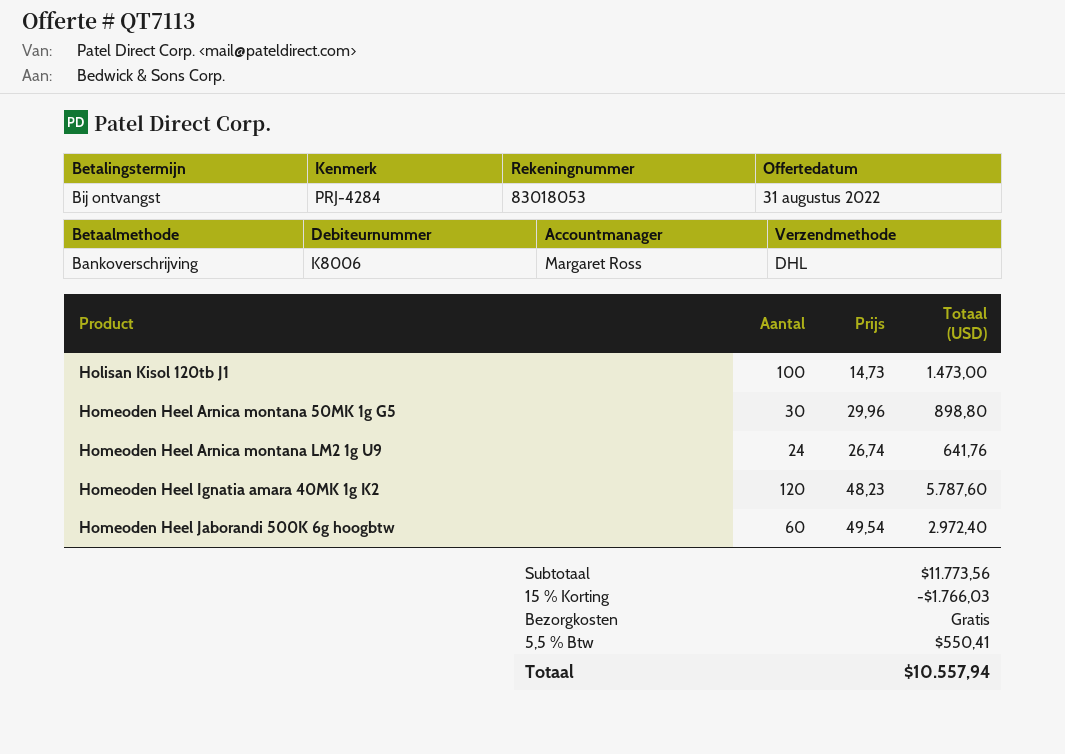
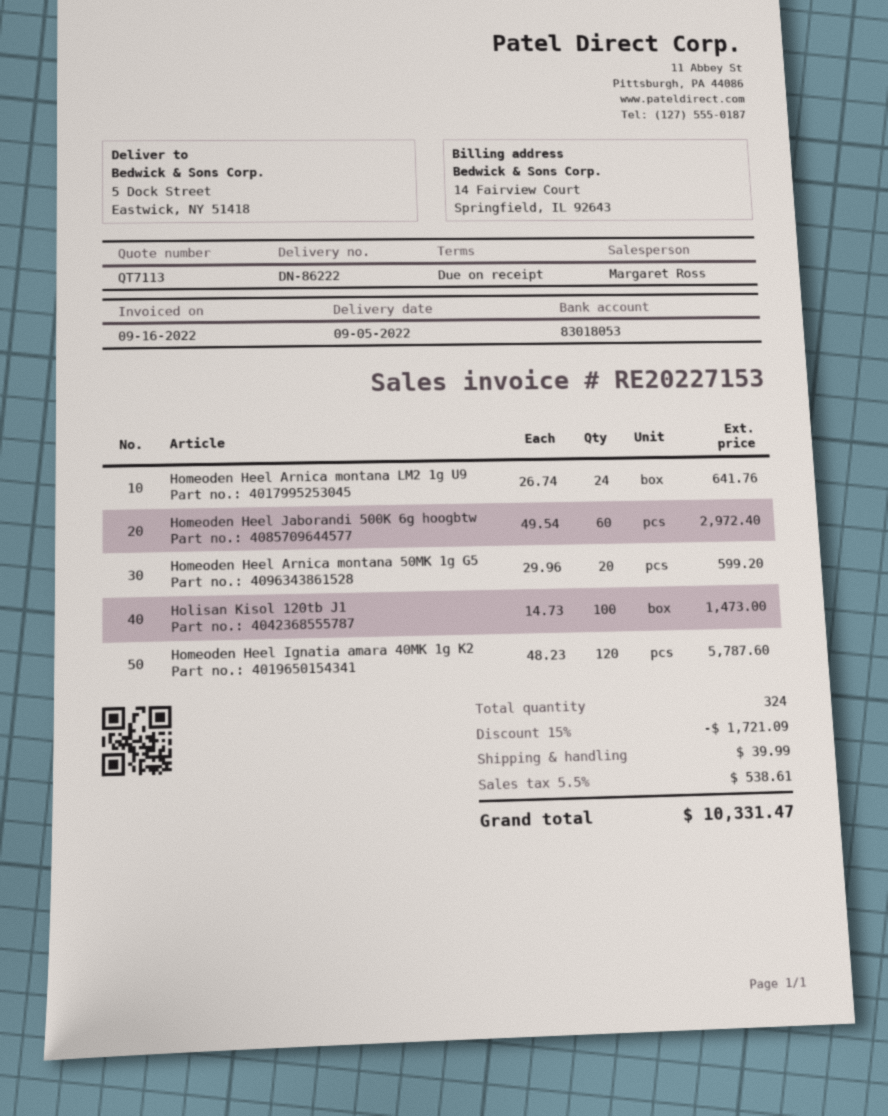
Homeoden Heel Arnica montana 50MK 1g G5: 30 x 29.96 = 898.80 -> 20 x 29.96 = 599.20
discount: 15% = 1766.03 -> 15% = 1721.09
shipping: 0.00 -> 39.99
tax: 5.5% = 550.41 -> 5.5% = 538.61
total: 10557.94 -> 10331.47

